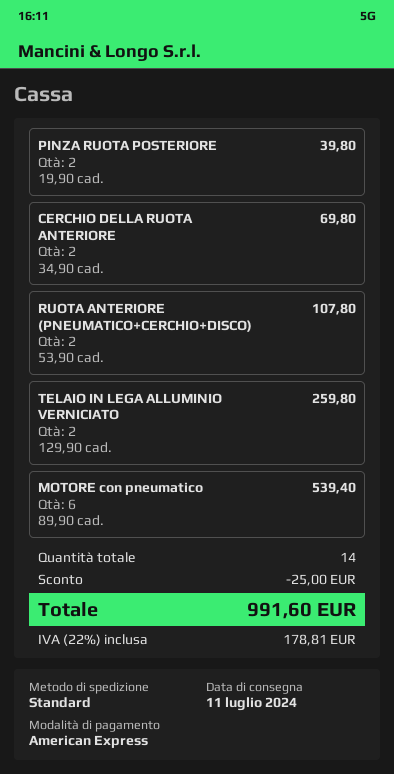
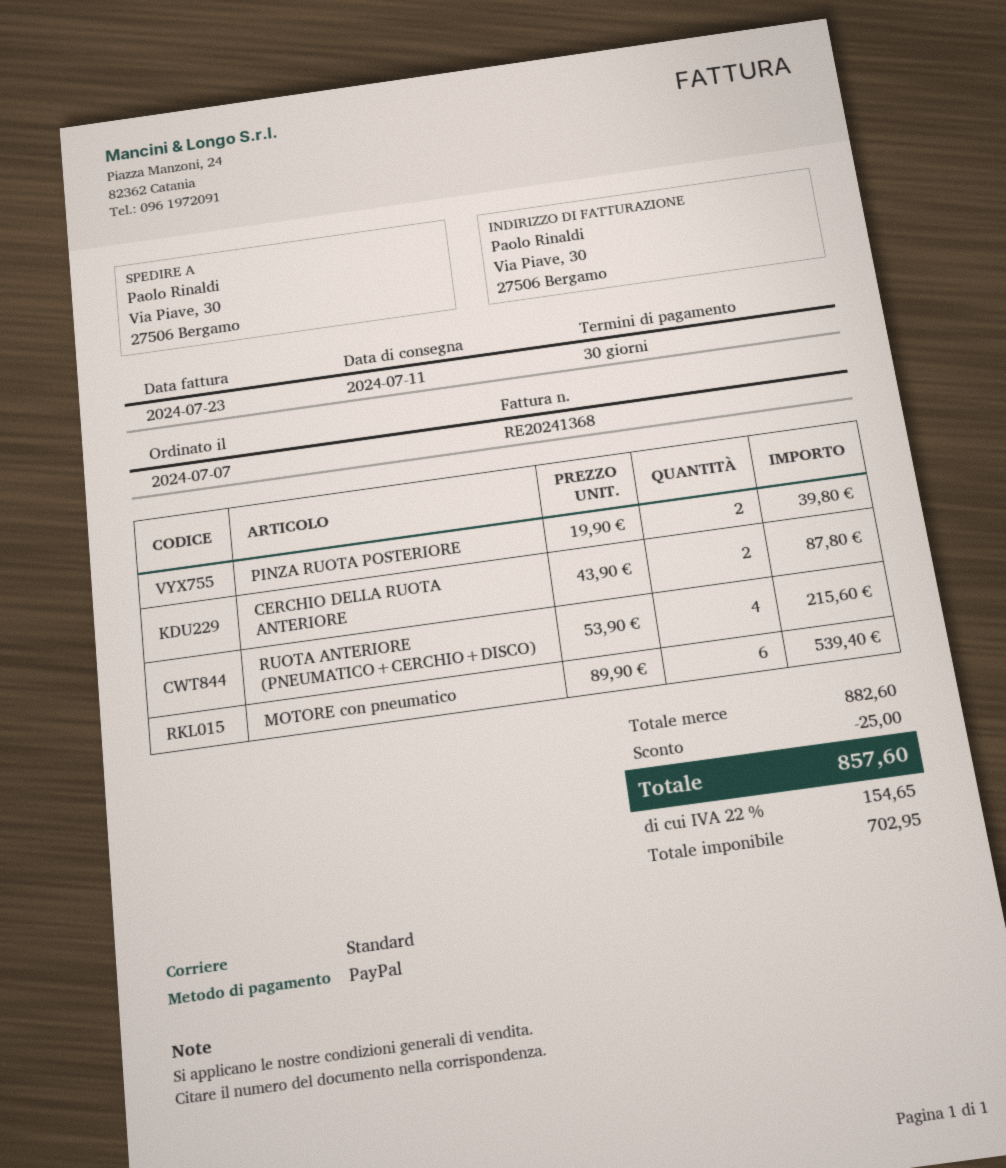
payment method: American Express -> PayPal
CERCHIO DELLA RUOTA ANTERIORE: 2 x 34.90 = 69.80 -> 2 x 43.90 = 87.80
RUOTA ANTERIORE (PNEUMATICO+CERCHIO+DISCO): 2 x 53.90 = 107.80 -> 4 x 53.90 = 215.60
TELAIO IN LEGA ALLUMINIO VERNICIATO: 2 x 129.90 = 259.80 -> none
tax: 22% = 178.81 -> 22% = 154.65
total: 991.60 -> 857.60

